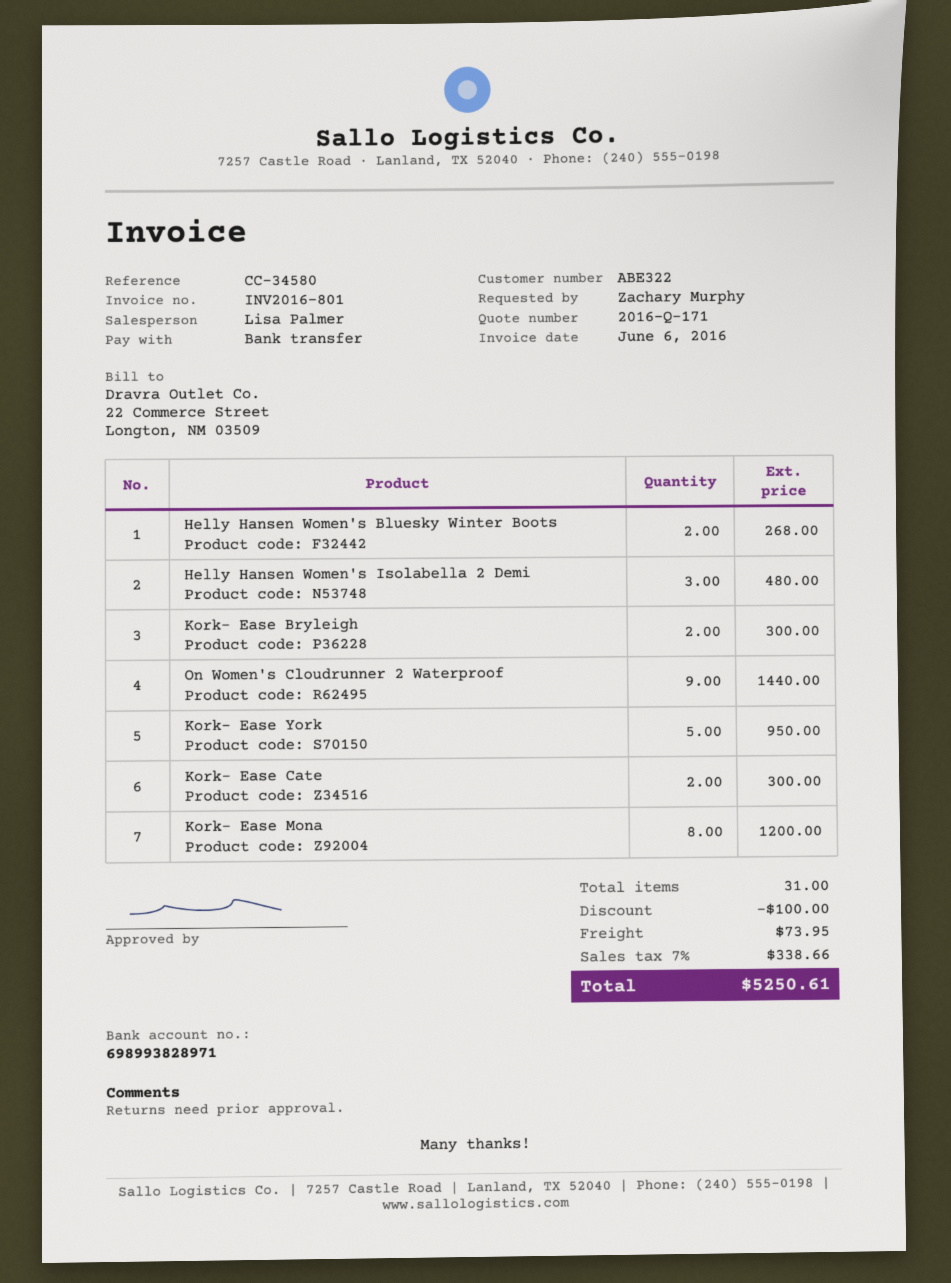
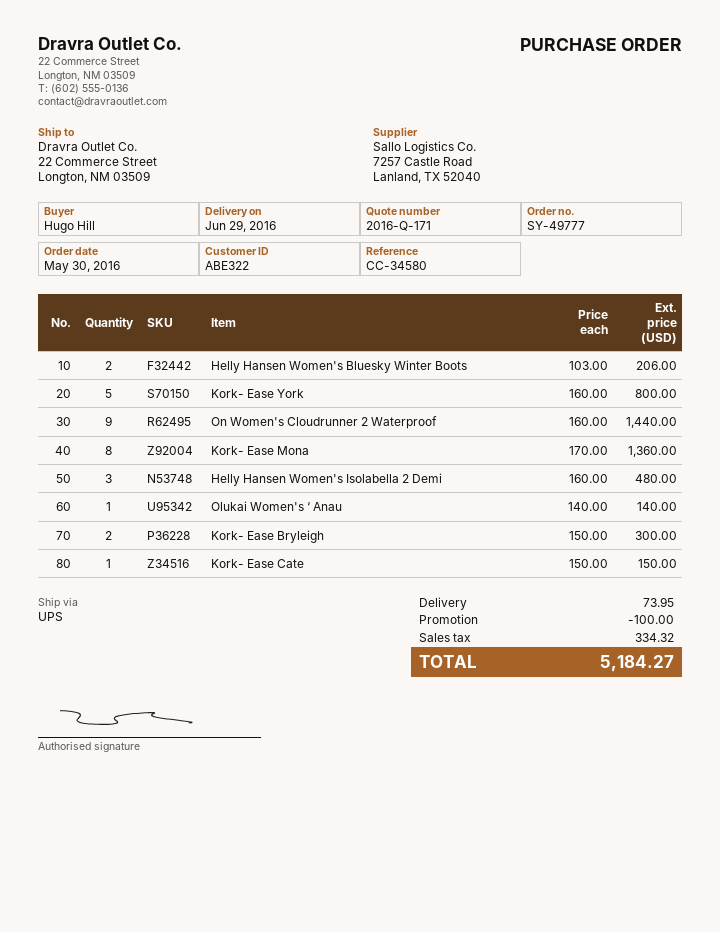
ordered by: Zachary Murphy -> Hugo Hill
Helly Hansen Women's Bluesky Winter Boots: 2 for 268.00 -> 2 for 206.00
Kork- Ease York: 5 for 950.00 -> 5 for 800.00
Kork- Ease Cate: 2 for 300.00 -> 1 for 150.00
Kork- Ease Mona: 8 for 1200.00 -> 8 for 1360.00
Olukai Women's ‘ Anau: none -> 1 for 140.00
tax: 338.66 -> 334.32
total: 5250.61 -> 5184.27

